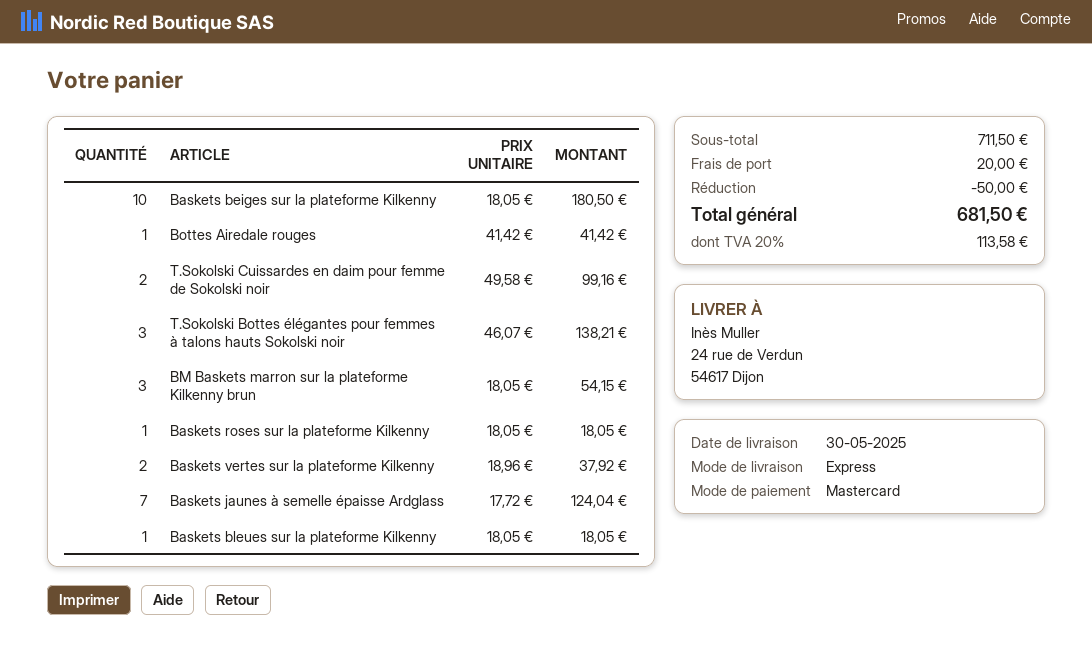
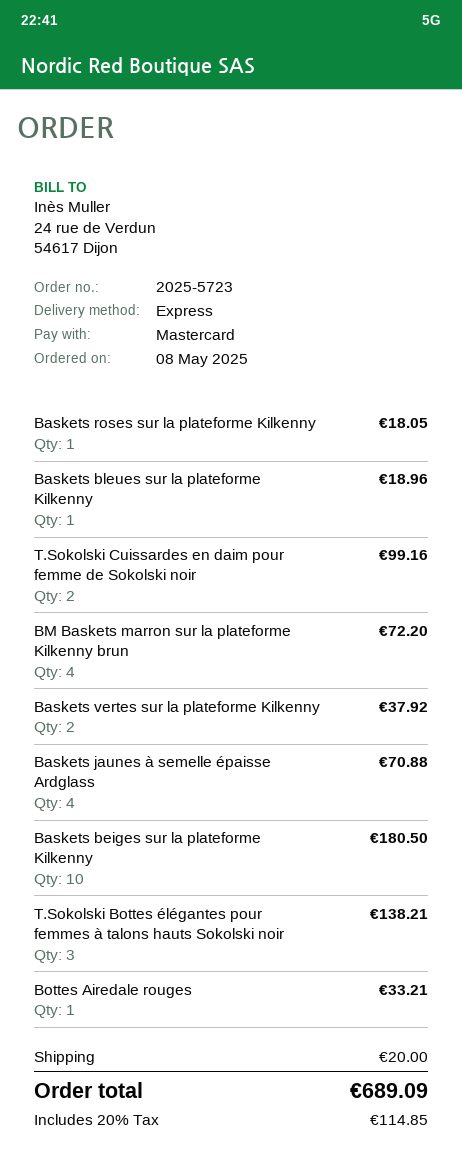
Bottes Airedale rouges: 1 for 41.42 -> 1 for 33.21
BM Baskets marron sur la plateforme Kilkenny brun: 3 for 54.15 -> 4 for 72.20
Baskets jaunes à semelle épaisse Ardglass: 7 for 124.04 -> 4 for 70.88
Baskets bleues sur la plateforme Kilkenny: 1 for 18.05 -> 1 for 18.96
discount: 50.00 -> none
tax: 20% = 113.58 -> 20% = 114.85
total: 681.50 -> 689.09

